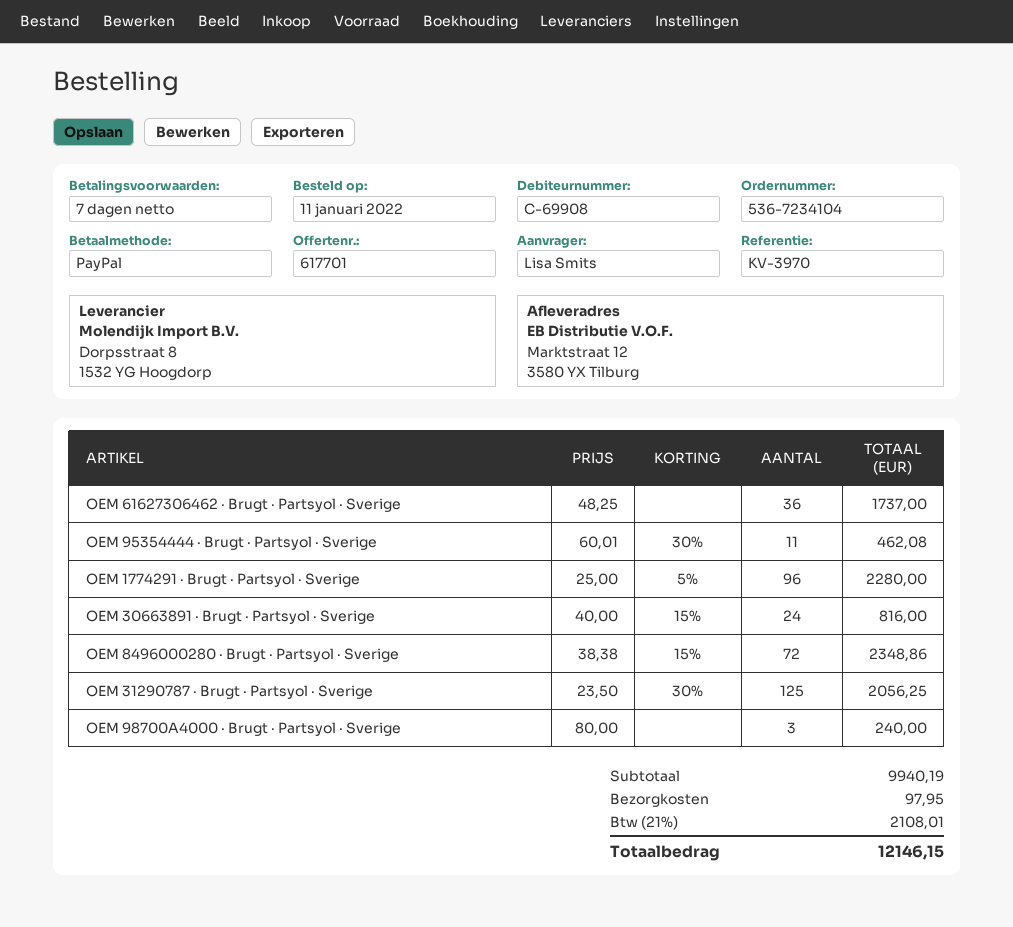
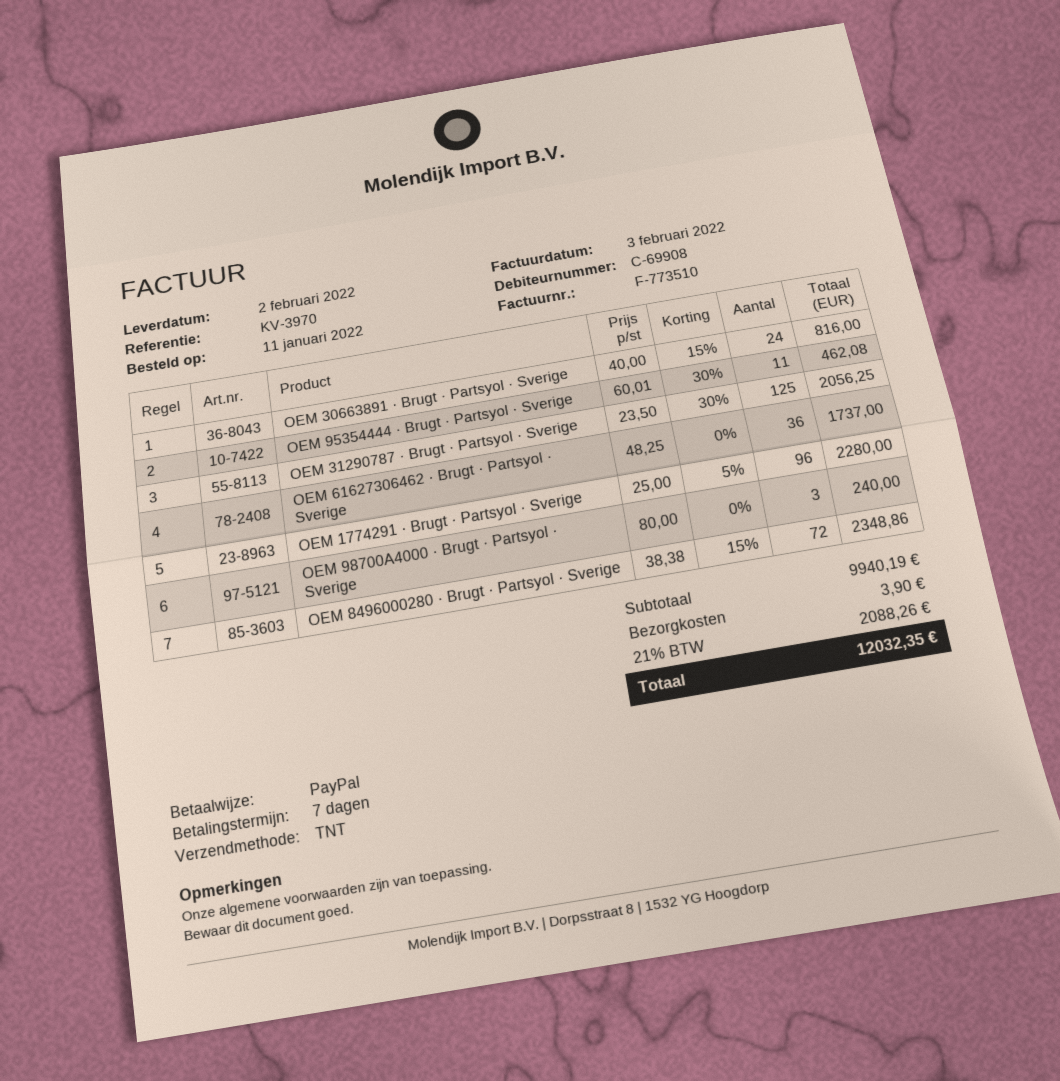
shipping: 97.95 -> 3.90
tax: 21% = 2108.01 -> 21% = 2088.26
total: 12146.15 -> 12032.35

